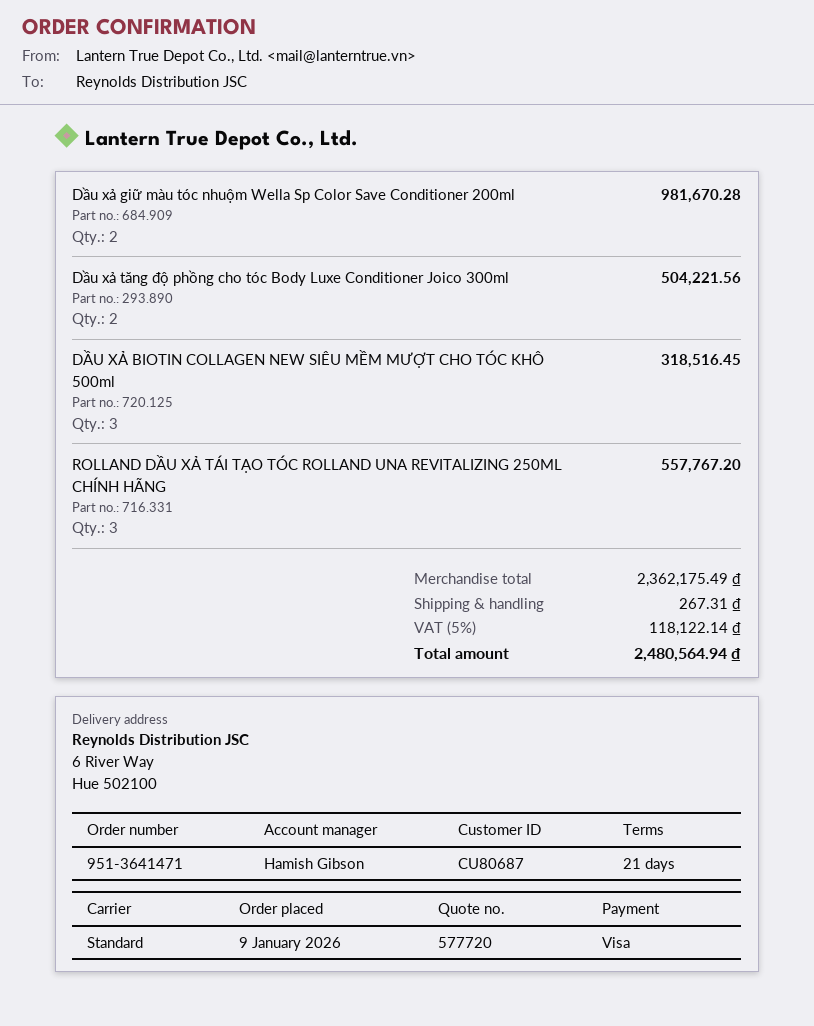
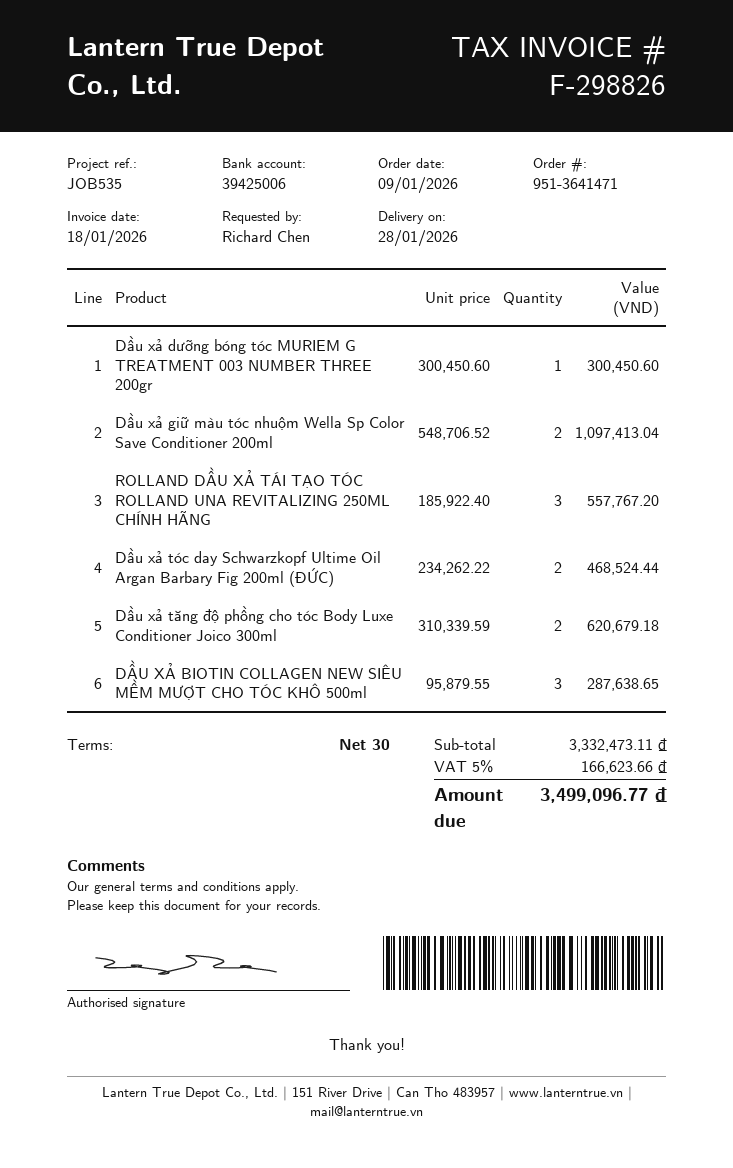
payment terms: 21 days -> 30 days
Dầu xả giữ màu tóc nhuộm Wella Sp Color Save Conditioner 200ml: 2 for 981670.28 -> 2 for 1097413.04
Dầu xả tăng độ phồng cho tóc Body Luxe Conditioner Joico 300ml: 2 for 504221.56 -> 2 for 620679.18
DẦU XẢ BIOTIN COLLAGEN NEW SIÊU MỀM MƯỢT CHO TÓC KHÔ 500ml: 3 for 318516.45 -> 3 for 287638.65
Dầu xả dưỡng bóng tóc MURIEM G TREATMENT 003 NUMBER THREE 200gr: none -> 1 for 300450.60
Dầu xả tóc day Schwarzkopf Ultime Oil Argan Barbary Fig 200ml (ĐỨC): none -> 2 for 468524.44
subtotal: 2362175.49 -> 3332473.11
shipping: 267.31 -> none
tax: 5% = 118122.14 -> 5% = 166623.66
total: 2480564.94 -> 3499096.77

